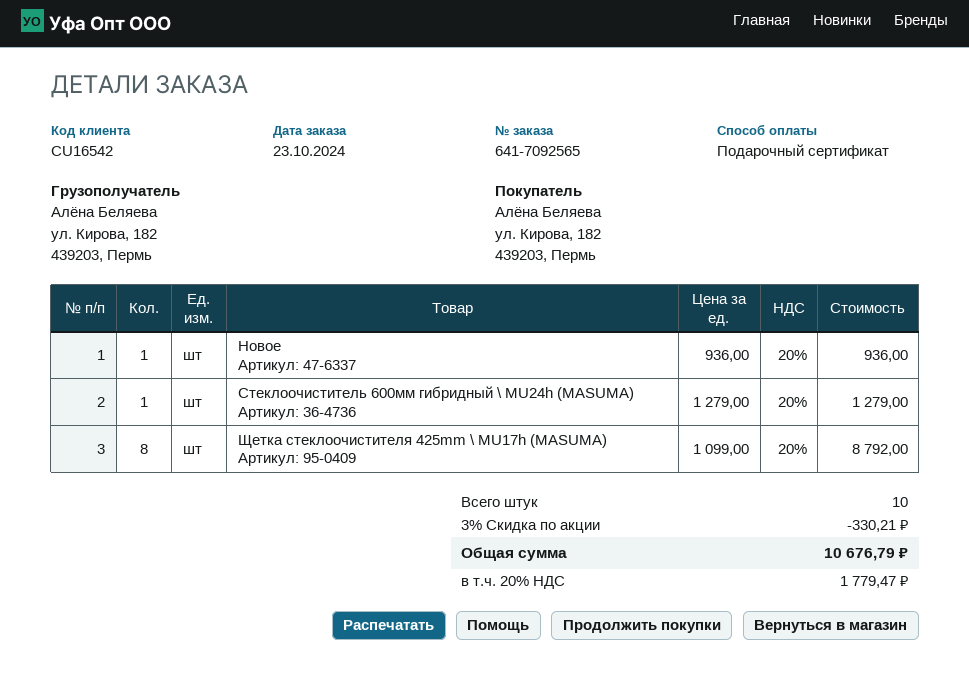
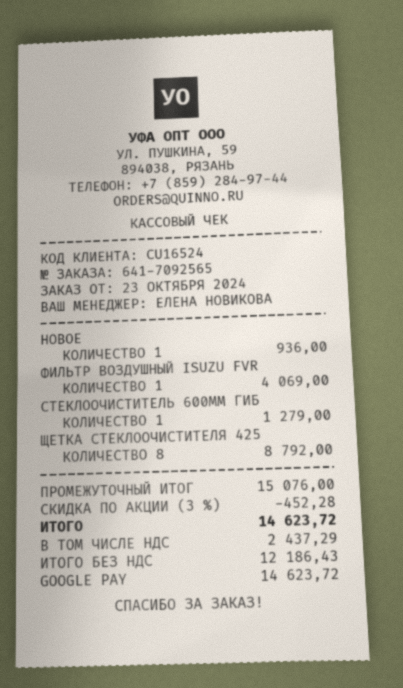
customer number: CU16542 -> CU16524
payment method: gift card -> Google Pay
ФИЛЬТР ВОЗДУШНЫЙ ISUZU FVR: none -> 1 for 4069.00
discount: 3% = 330.21 -> 3% = 452.28
tax: 1779.47 -> 2437.29
total: 10676.79 -> 14623.72

